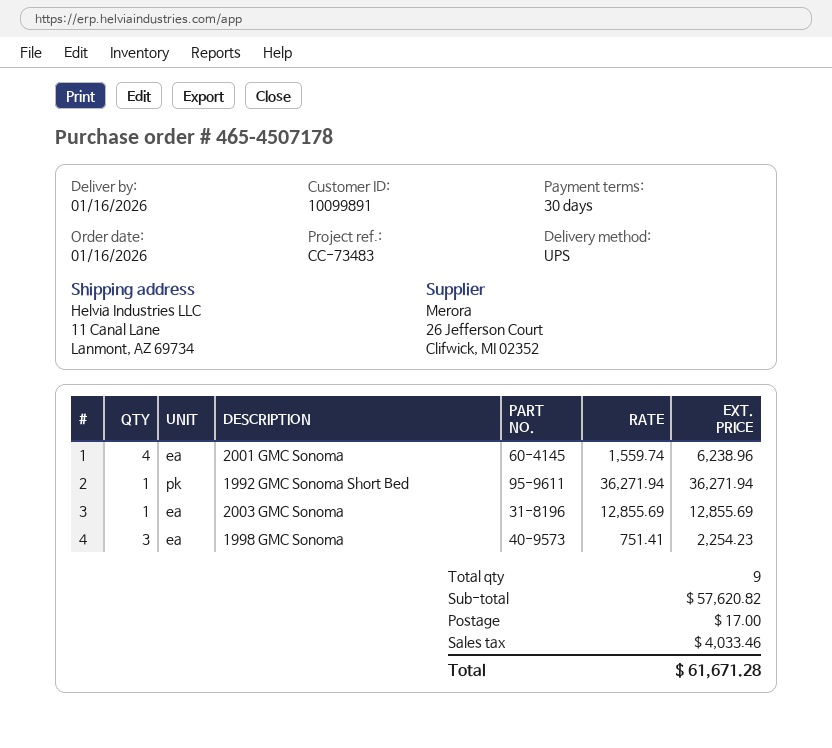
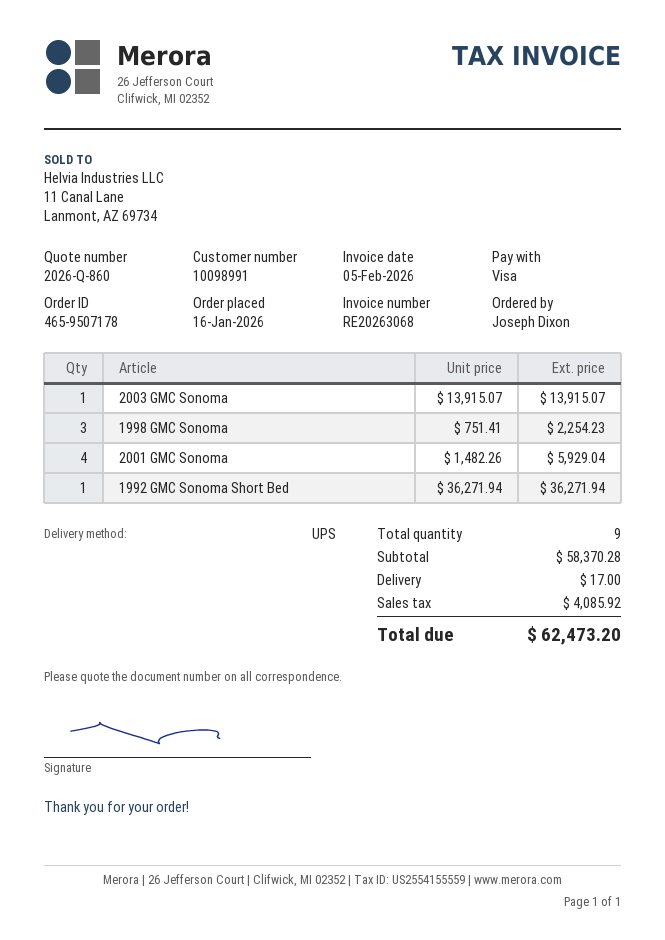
order number: 465-4507178 -> 465-9507178
customer number: 10099891 -> 10098991
2001 GMC Sonoma: 4 x 1559.74 = 6238.96 -> 4 x 1482.26 = 5929.04
2003 GMC Sonoma: 1 x 12855.69 = 12855.69 -> 1 x 13915.07 = 13915.07
subtotal: 57620.82 -> 58370.28
tax: 4033.46 -> 4085.92
total: 61671.28 -> 62473.20

